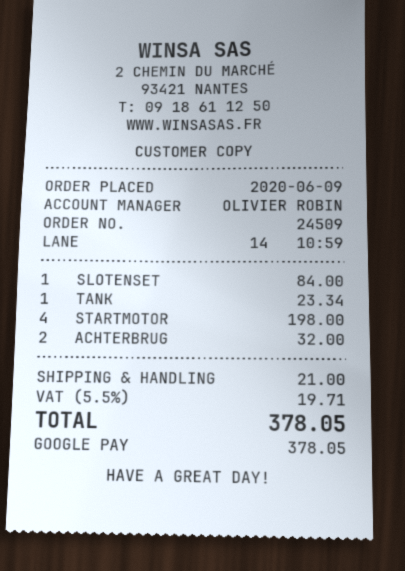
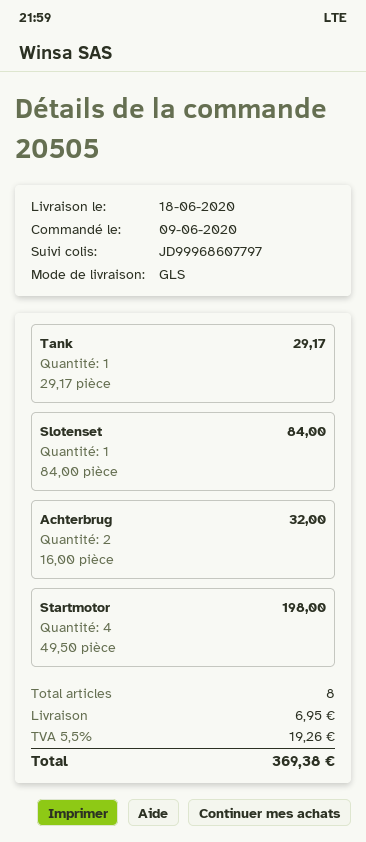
order number: 24509 -> 20505
TANK: 1 for 23.34 -> 1 for 29.17
shipping: 21.00 -> 6.95
tax: 5.5% = 19.71 -> 5.5% = 19.26
total: 378.05 -> 369.38

